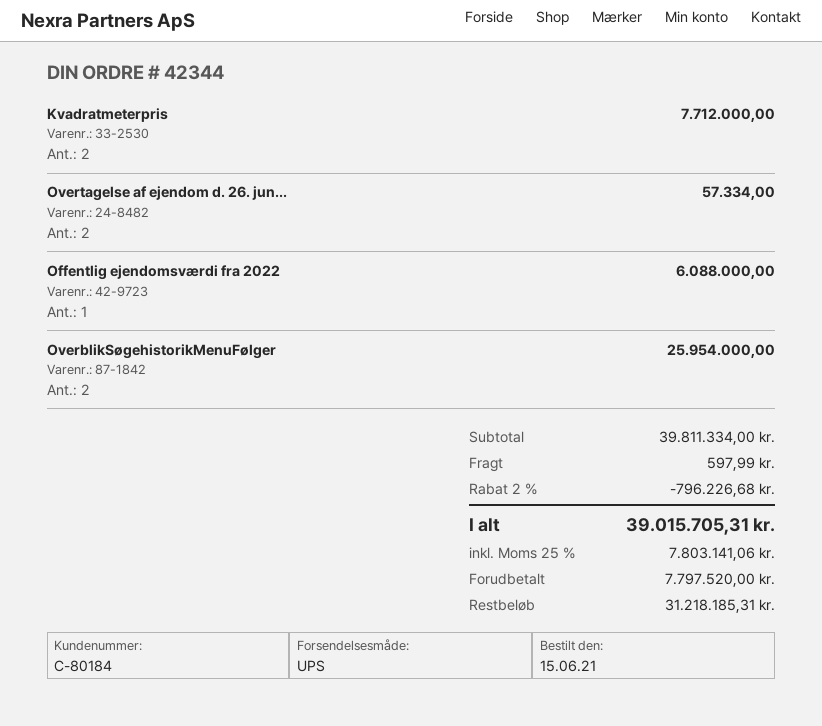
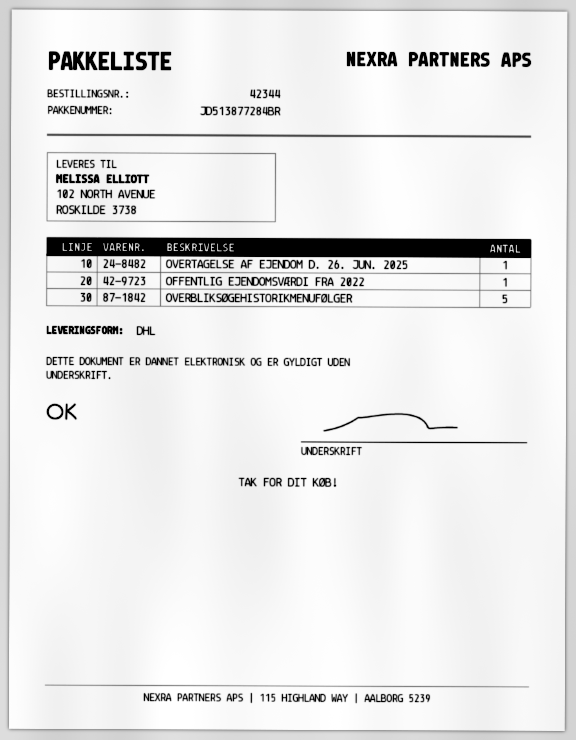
shipping method: UPS -> DHL
Kvadratmeterpris: 2 -> none
Overtagelse af ejendom d. 26. jun...: 2 -> 1
OverblikSøgehistorikMenuFølger: 2 -> 5

